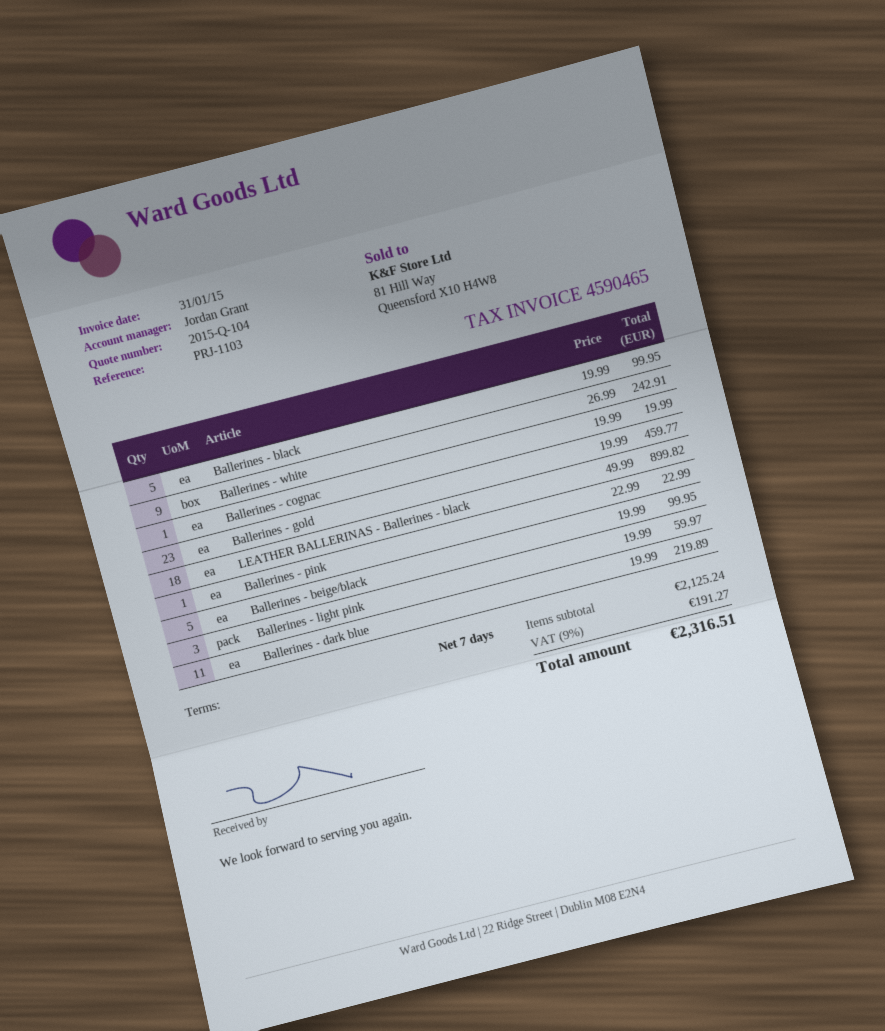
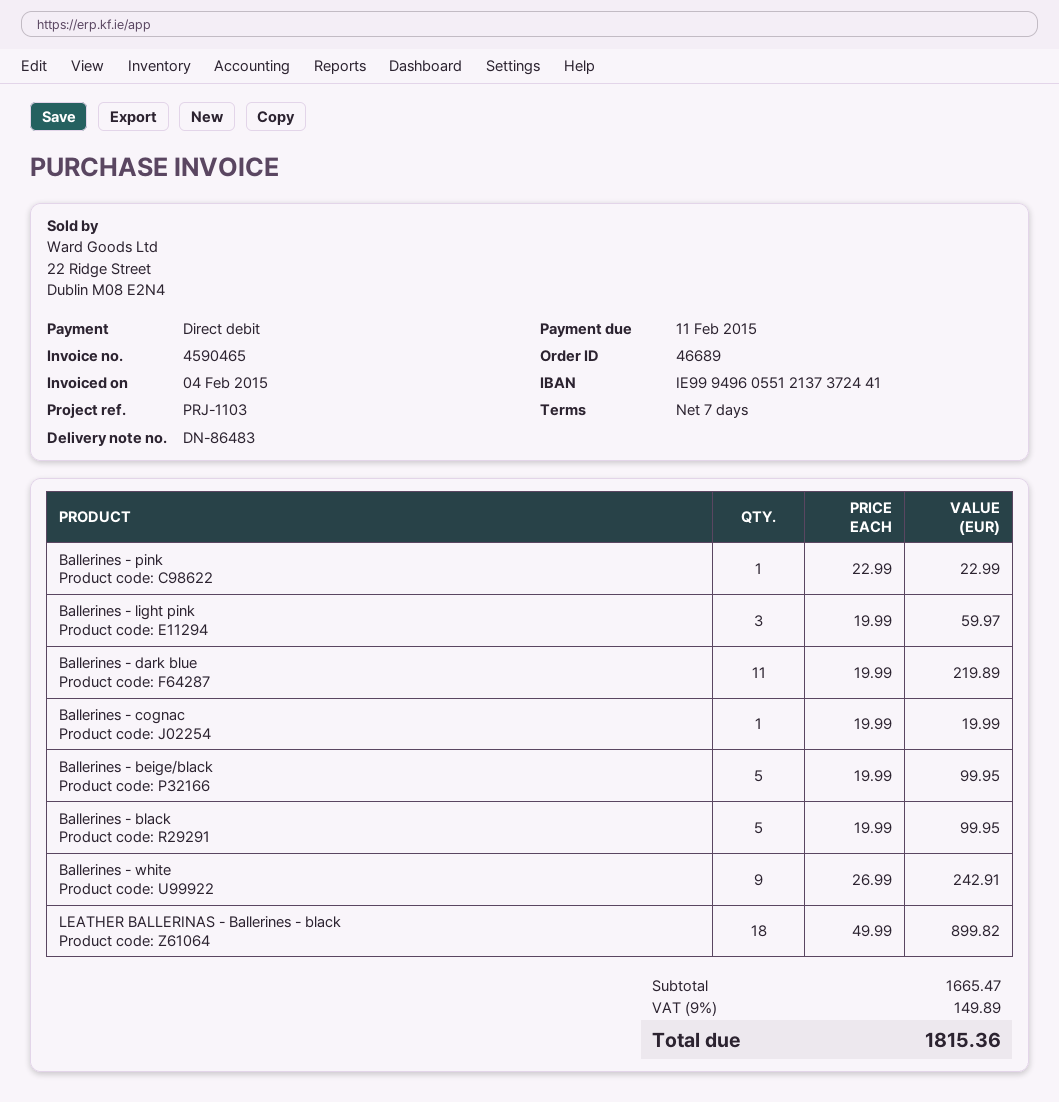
invoice date: 2015-01-31 -> 2015-02-04
Ballerines - gold: 23 x 19.99 = 459.77 -> none
subtotal: 2125.24 -> 1665.47
tax: 9% = 191.27 -> 9% = 149.89
total: 2316.51 -> 1815.36

